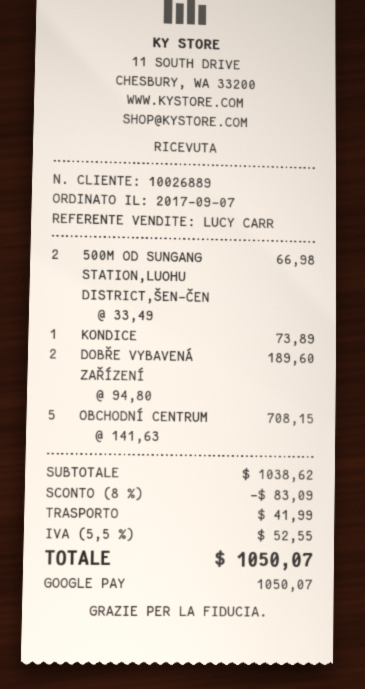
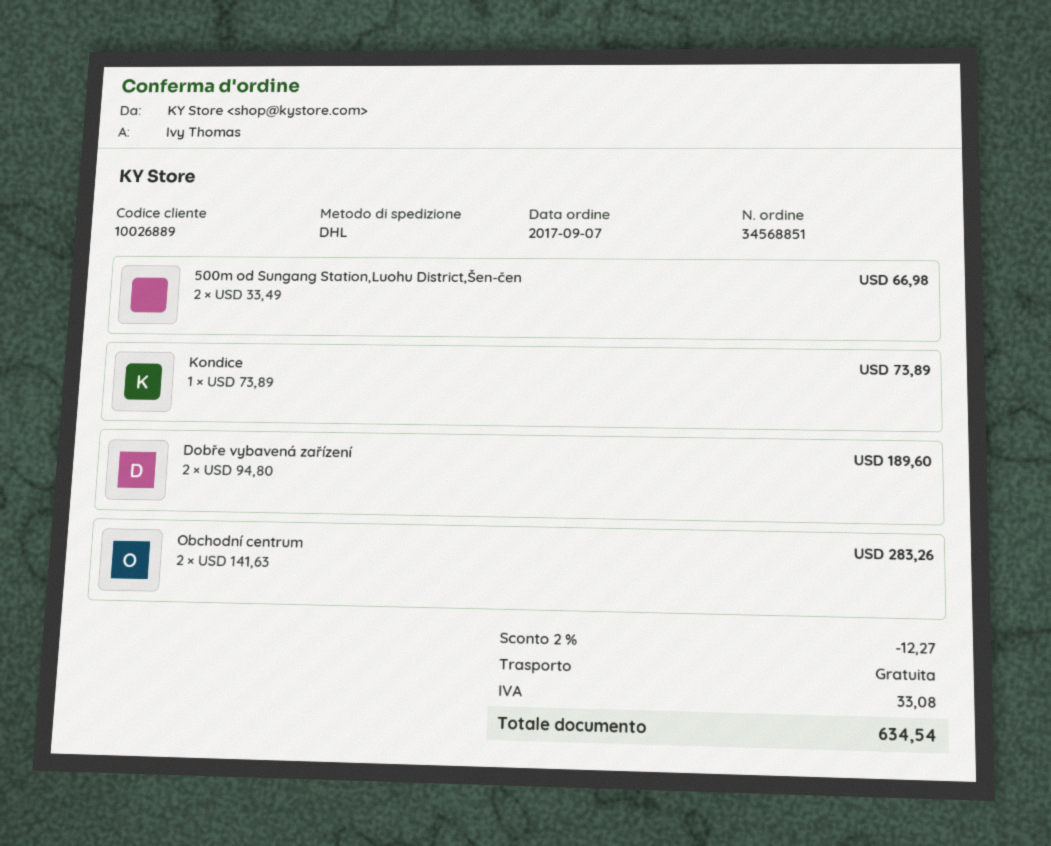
OBCHODNÍ CENTRUM: 5 x 141.63 = 708.15 -> 2 x 141.63 = 283.26
discount: 8% = 83.09 -> 2% = 12.27
shipping: 41.99 -> 0.00
tax: 52.55 -> 33.08
total: 1050.07 -> 634.54

